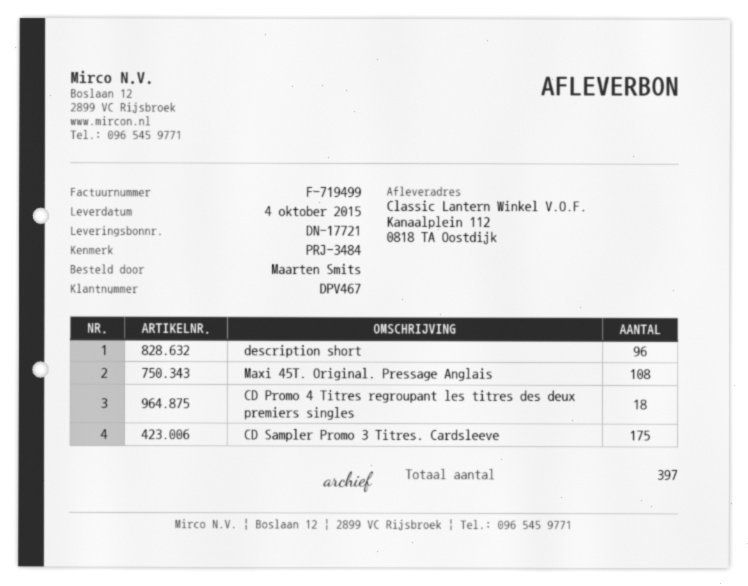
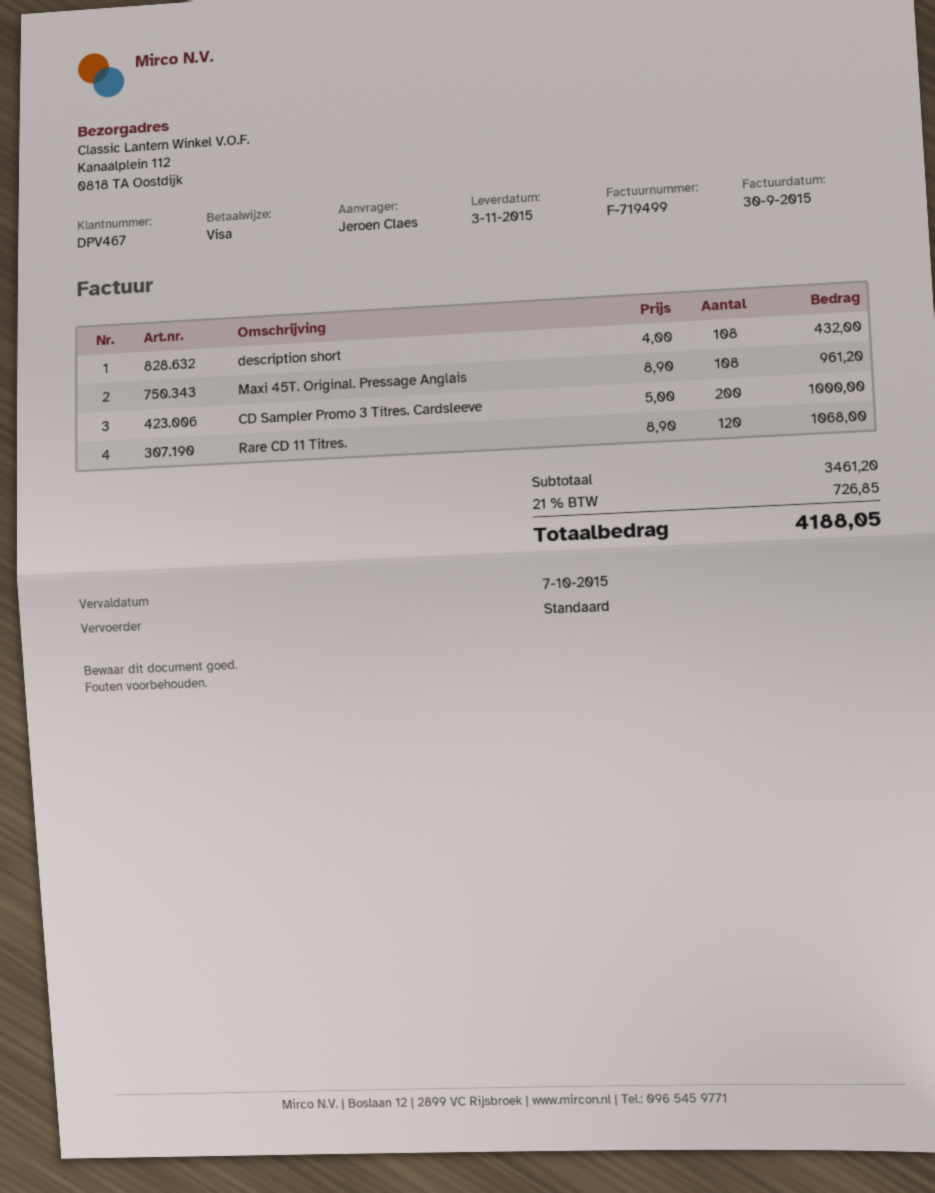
delivery date: 2015-10-04 -> 2015-11-03
ordered by: Maarten Smits -> Jeroen Claes
description short: 96 -> 108
CD Promo 4 Titres regroupant les titres des deux premiers singles: 18 -> none
CD Sampler Promo 3 Titres. Cardsleeve: 175 -> 200
Rare CD 11 Titres.: none -> 120

